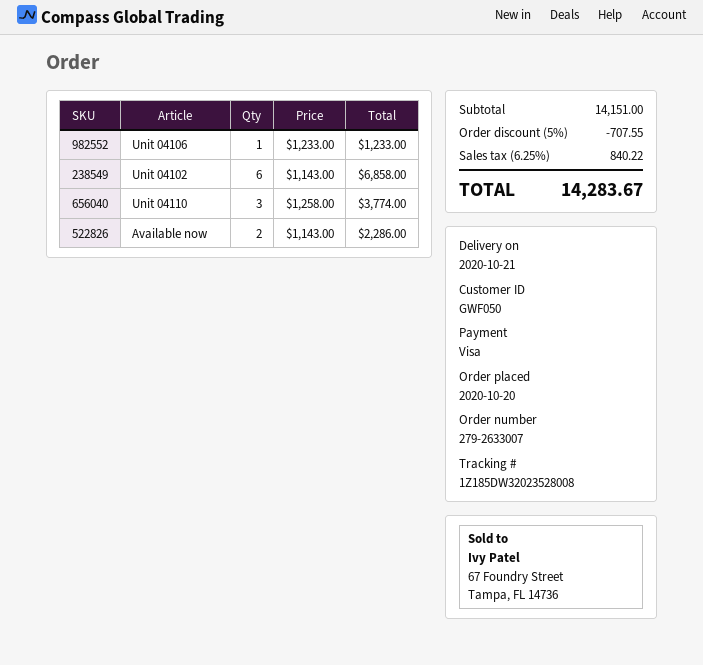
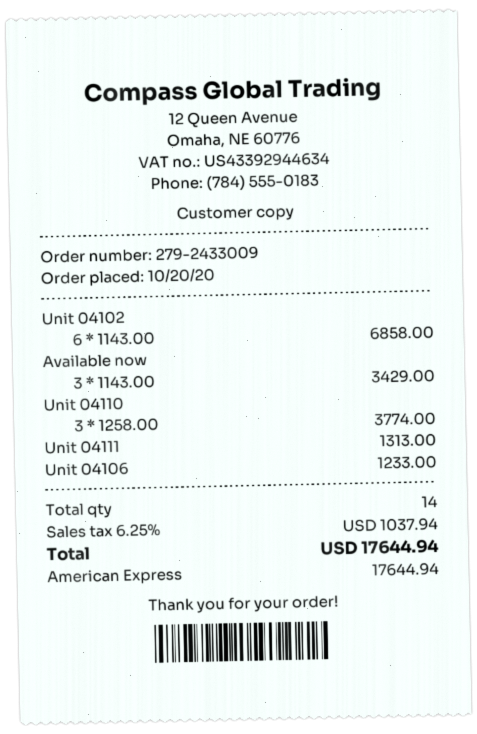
order number: 279-2633007 -> 279-2433009
payment method: Visa -> American Express
Available now: 2 x 1143.00 = 2286.00 -> 3 x 1143.00 = 3429.00
Unit 04111: none -> 1 x 1313.00 = 1313.00
discount: 5% = 707.55 -> none
tax: 6.25% = 840.22 -> 6.25% = 1037.94
total: 14283.67 -> 17644.94

